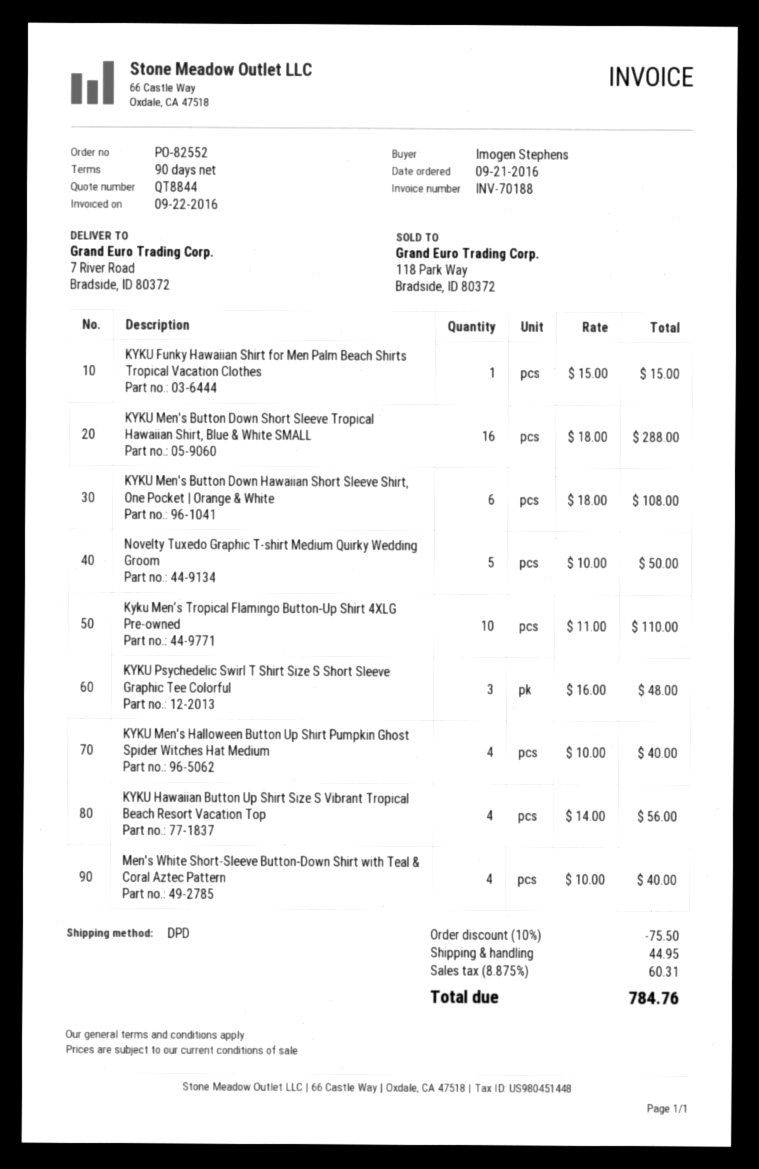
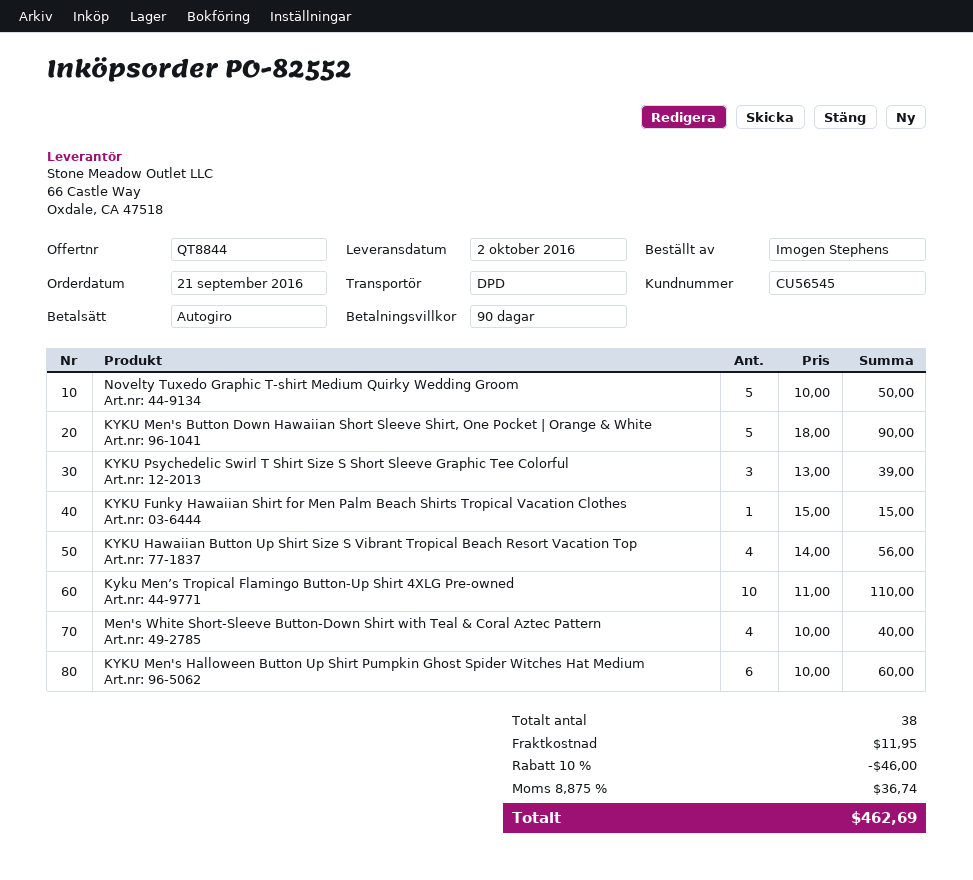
KYKU Men's Button Down Short Sleeve Tropical Hawaiian Shirt, Blue & White SMALL: 16 x 18.00 = 288.00 -> none
KYKU Men's Button Down Hawaiian Short Sleeve Shirt, One Pocket | Orange & White: 6 x 18.00 = 108.00 -> 5 x 18.00 = 90.00
KYKU Psychedelic Swirl T Shirt Size S Short Sleeve Graphic Tee Colorful: 3 x 16.00 = 48.00 -> 3 x 13.00 = 39.00
KYKU Men's Halloween Button Up Shirt Pumpkin Ghost Spider Witches Hat Medium: 4 x 10.00 = 40.00 -> 6 x 10.00 = 60.00
discount: 10% = 75.50 -> 10% = 46.00
shipping: 44.95 -> 11.95
tax: 8.875% = 60.31 -> 8.875% = 36.74
total: 784.76 -> 462.69

